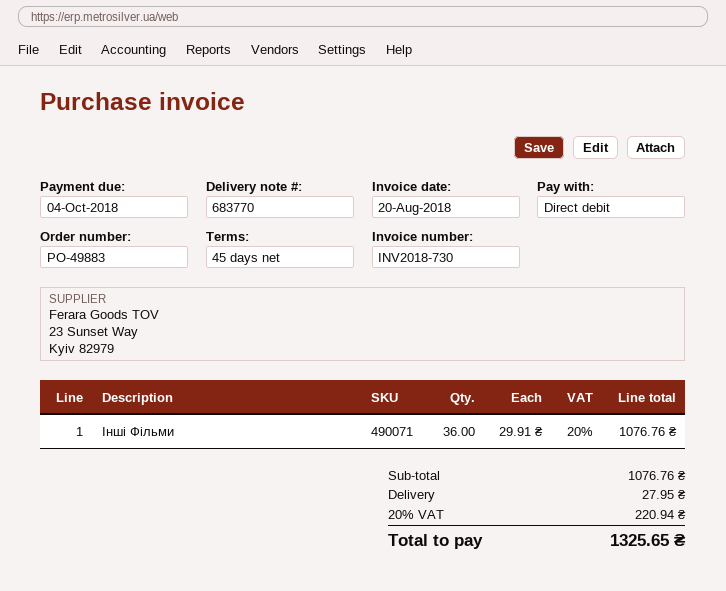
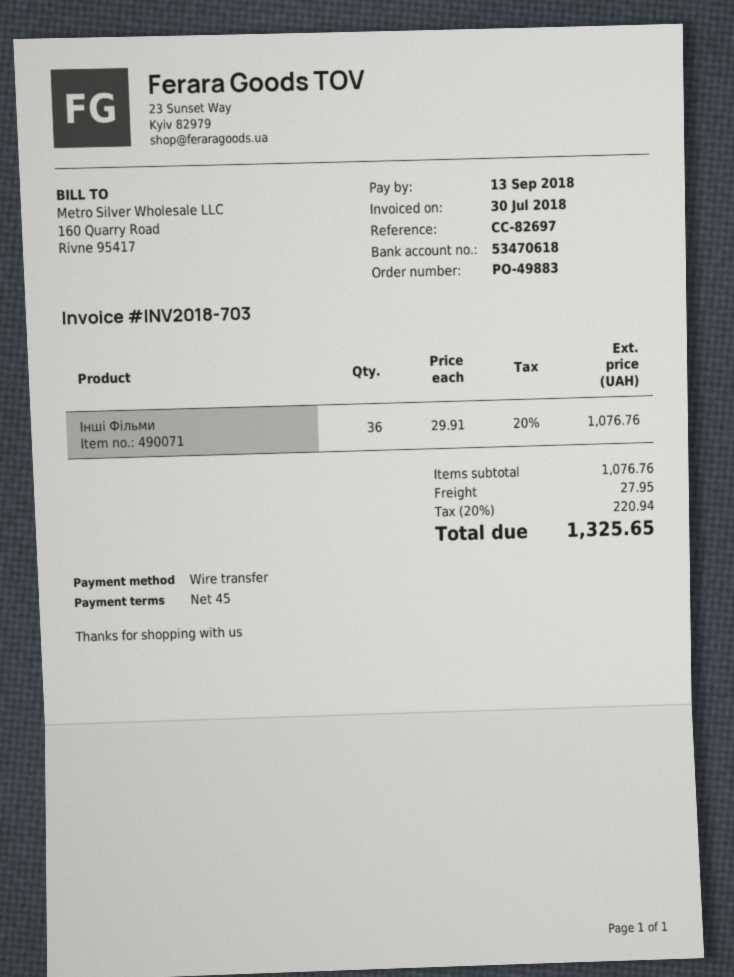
invoice number: INV2018-730 -> INV2018-703
invoice date: 2018-08-20 -> 2018-07-30
due date: 2018-10-04 -> 2018-09-13
payment method: direct debit -> bank transfer

